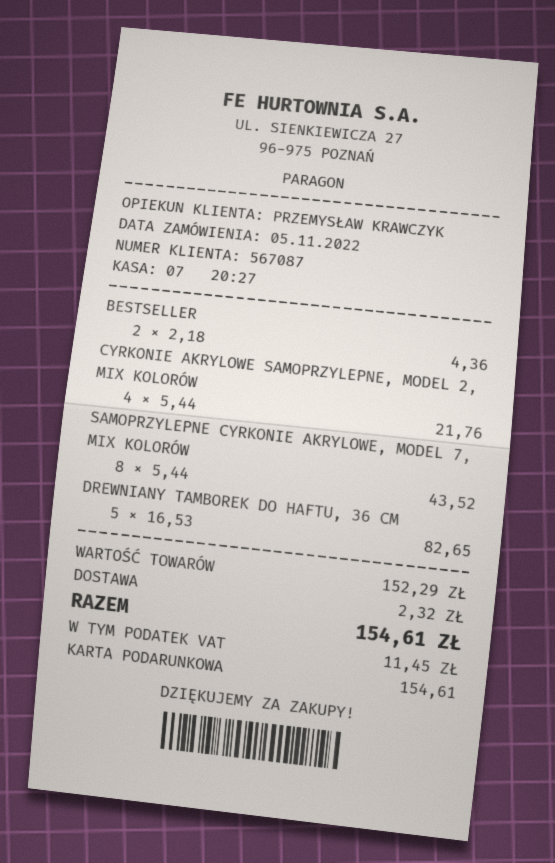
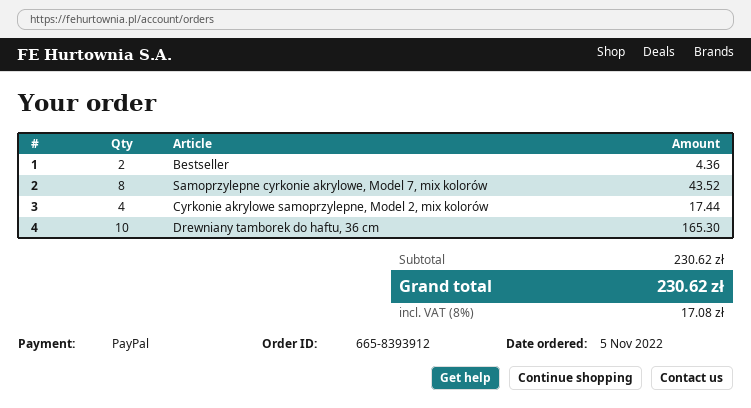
payment method: gift card -> PayPal
CYRKONIE AKRYLOWE SAMOPRZYLEPNE, MODEL 2, MIX KOLORÓW: 4 for 21.76 -> 4 for 17.44
DREWNIANY TAMBOREK DO HAFTU, 36 CM: 5 for 82.65 -> 10 for 165.30
subtotal: 152.29 -> 230.62
shipping: 2.32 -> none
tax: 11.45 -> 17.08
total: 154.61 -> 230.62

